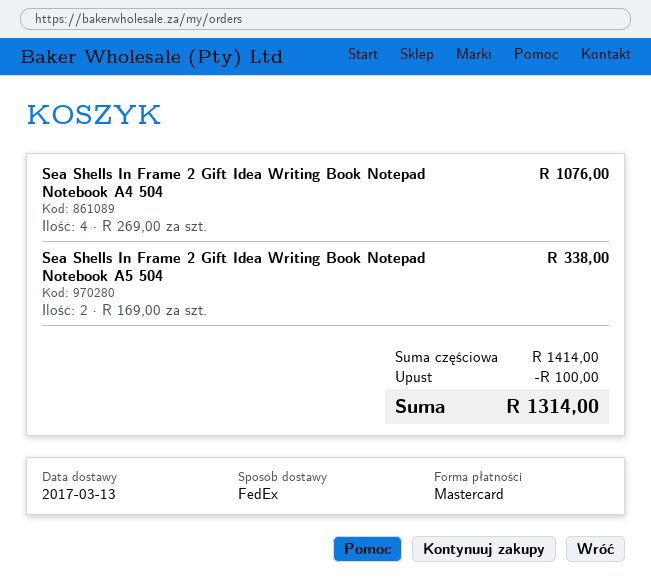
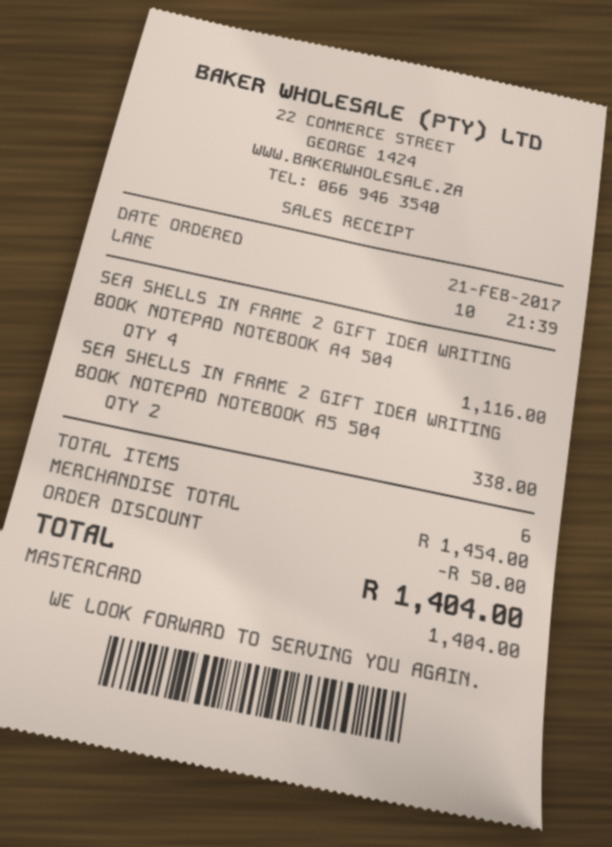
Sea Shells In Frame 2 Gift Idea Writing Book Notepad Notebook A4 504: 4 for 1076.00 -> 4 for 1116.00
subtotal: 1414.00 -> 1454.00
discount: 100.00 -> 50.00
total: 1314.00 -> 1404.00

